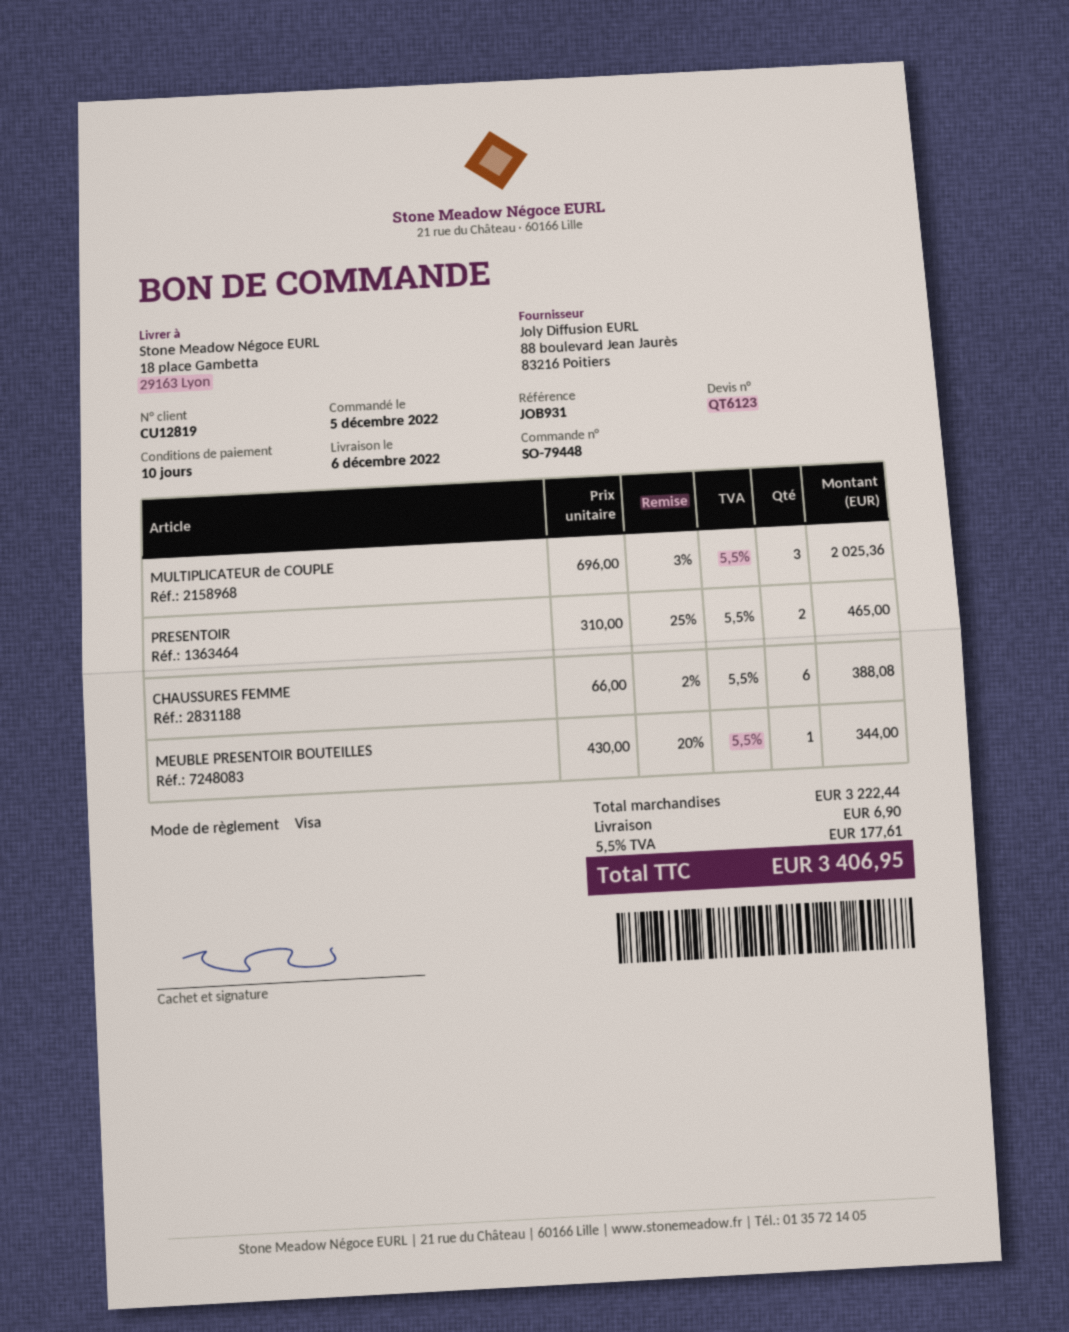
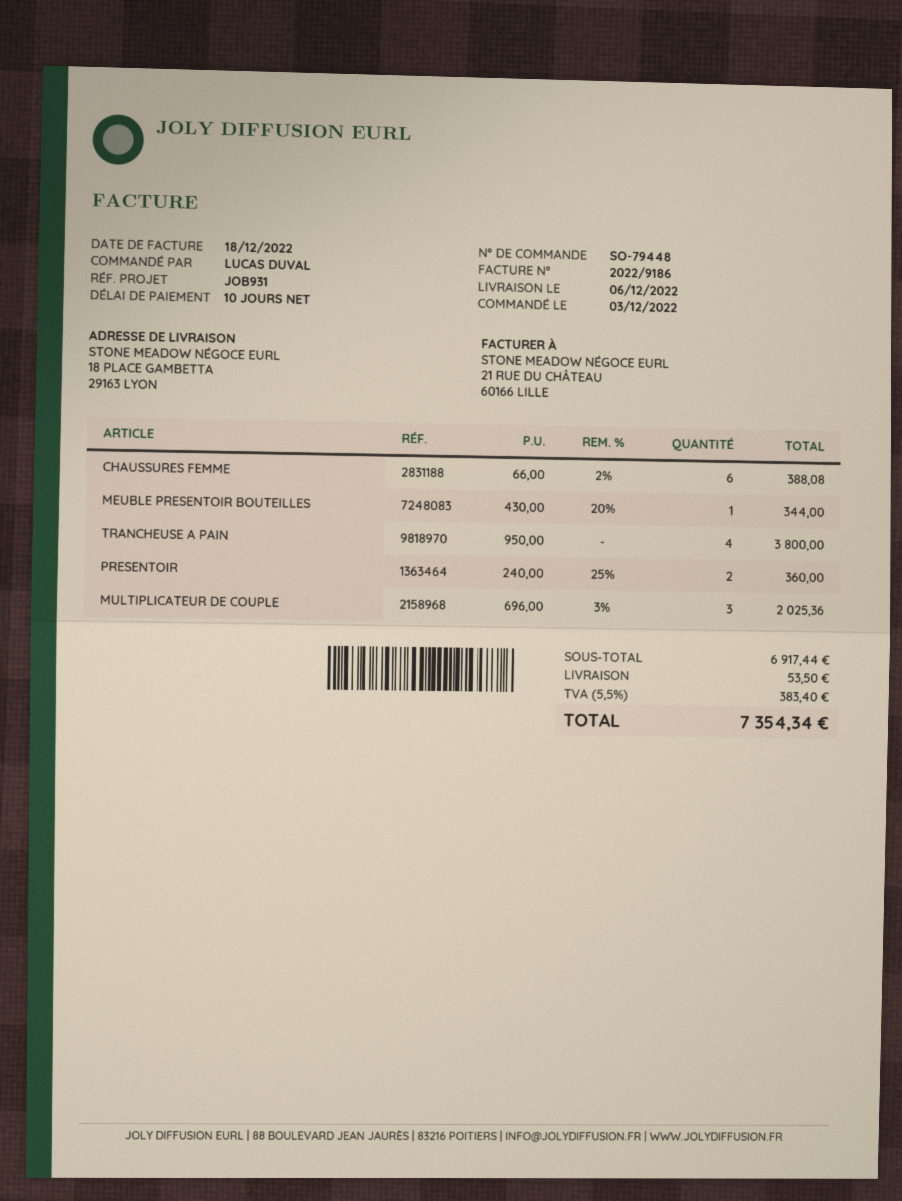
order date: 2022-12-05 -> 2022-12-03
PRESENTOIR: 2 x 310.00 - 25% = 465.00 -> 2 x 240.00 - 25% = 360.00
TRANCHEUSE A PAIN: none -> 4 x 950.00 = 3800.00
subtotal: 3222.44 -> 6917.44
shipping: 6.90 -> 53.50
tax: 5.5% = 177.61 -> 5.5% = 383.40
total: 3406.95 -> 7354.34

